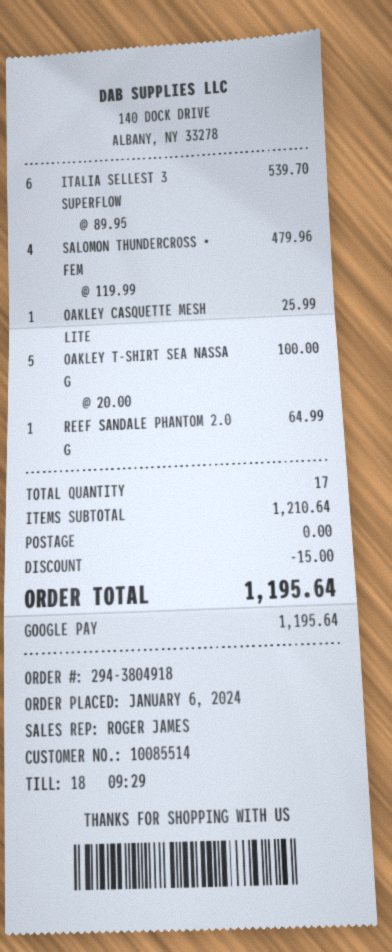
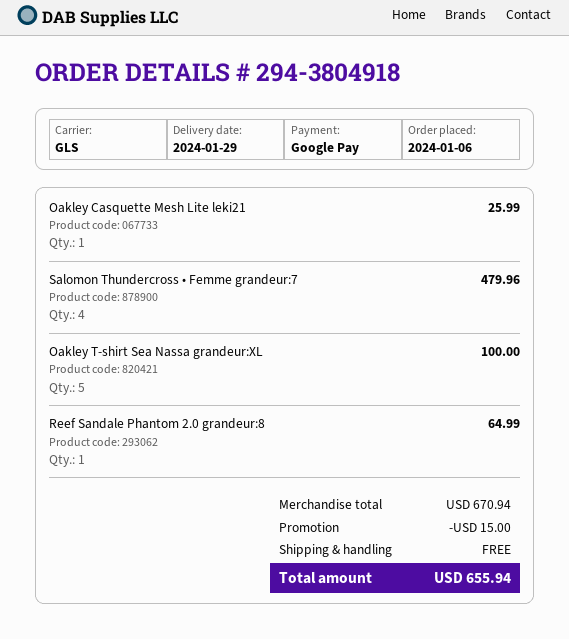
ITALIA SELLEST 3 SUPERFLOW: 6 for 539.70 -> none
subtotal: 1210.64 -> 670.94
total: 1195.64 -> 655.94

